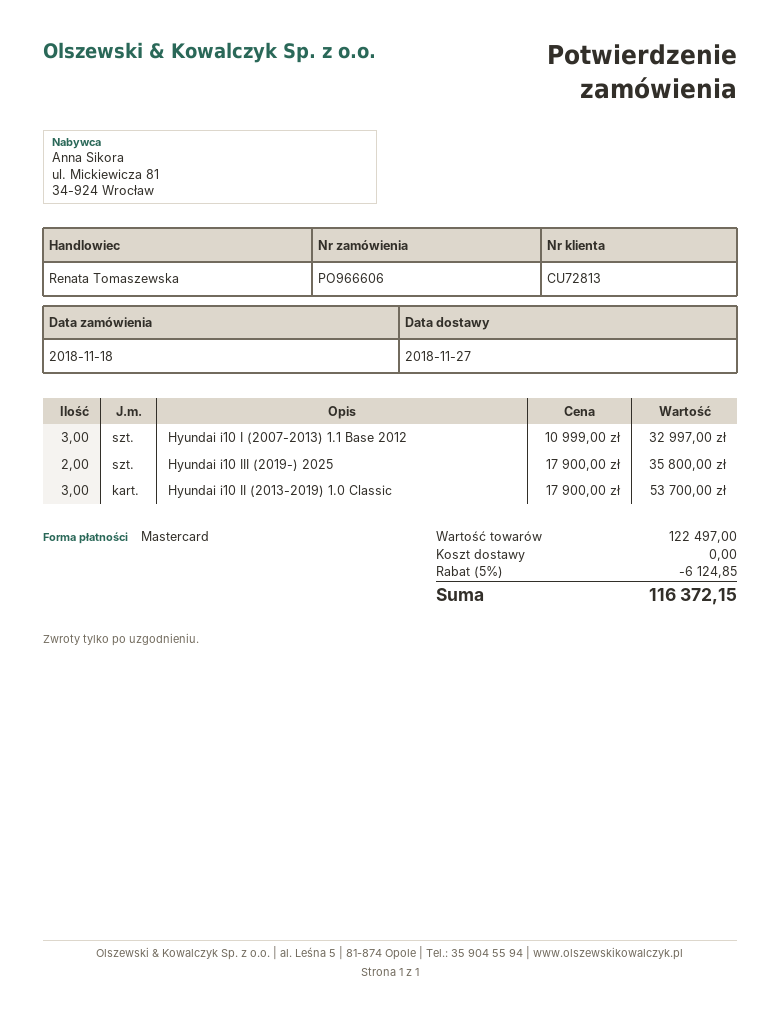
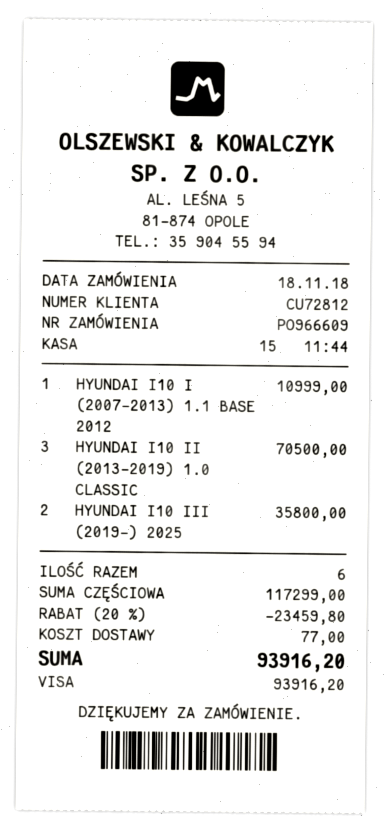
order number: PO966606 -> PO966609
customer number: CU72813 -> CU72812
payment method: Mastercard -> Visa
Hyundai i10 I (2007-2013) 1.1 Base 2012: 3 for 32997.00 -> 1 for 10999.00
Hyundai i10 II (2013-2019) 1.0 Classic: 3 for 53700.00 -> 3 for 70500.00
subtotal: 122497.00 -> 117299.00
discount: 5% = 6124.85 -> 20% = 23459.80
shipping: 0.00 -> 77.00
total: 116372.15 -> 93916.20

